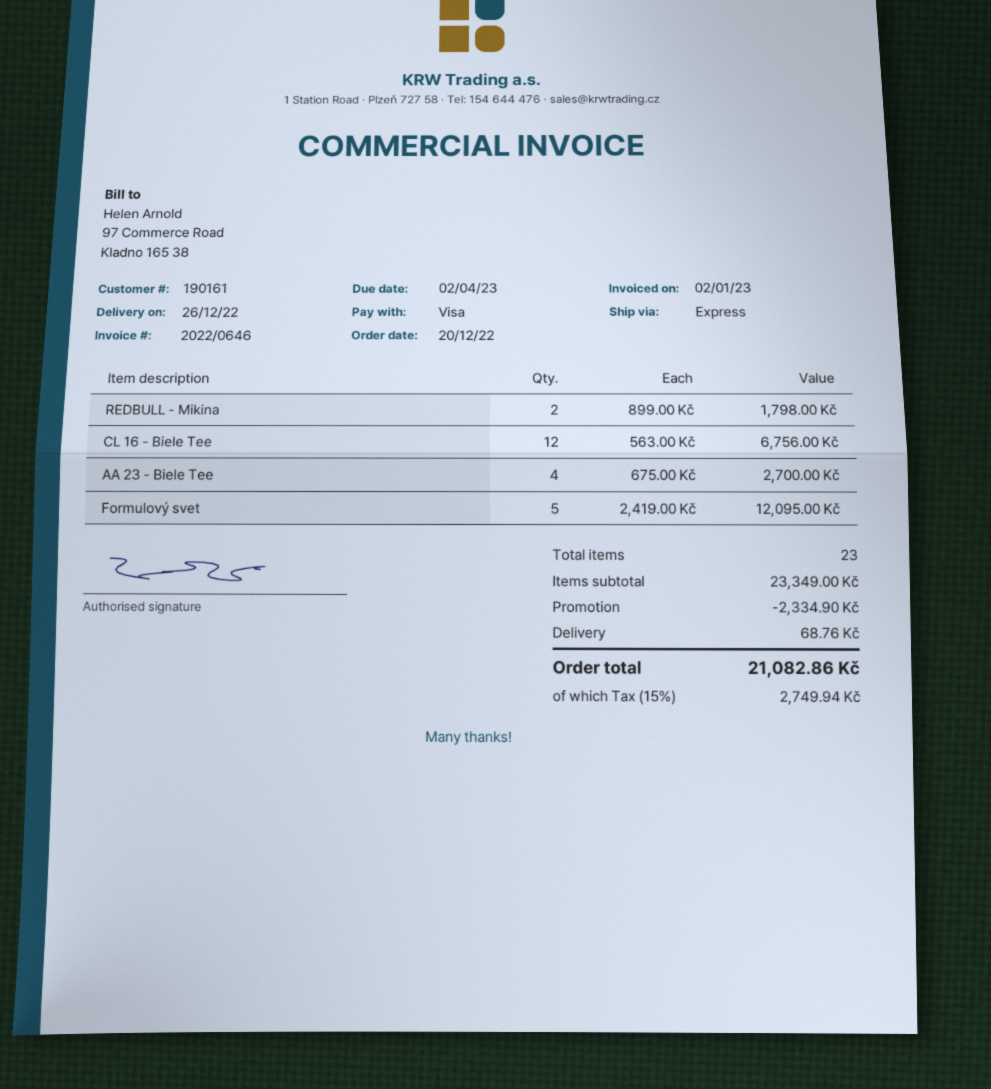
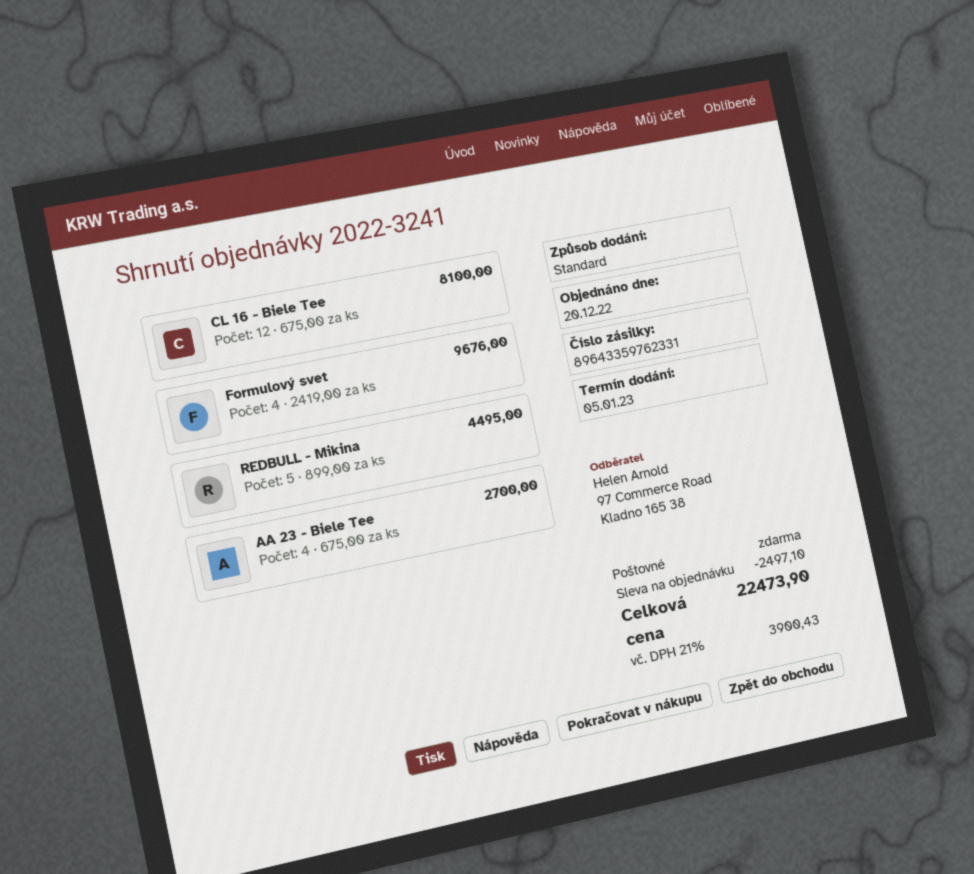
delivery date: 2022-12-26 -> 2023-01-05
shipping method: express -> standard
REDBULL - Mikina: 2 x 899.00 = 1798.00 -> 5 x 899.00 = 4495.00
CL 16 - Biele Tee: 12 x 563.00 = 6756.00 -> 12 x 675.00 = 8100.00
Formulový svet: 5 x 2419.00 = 12095.00 -> 4 x 2419.00 = 9676.00
discount: 2334.90 -> 2497.10
shipping: 68.76 -> 0.00
tax: 15% = 2749.94 -> 21% = 3900.43
total: 21082.86 -> 22473.90

